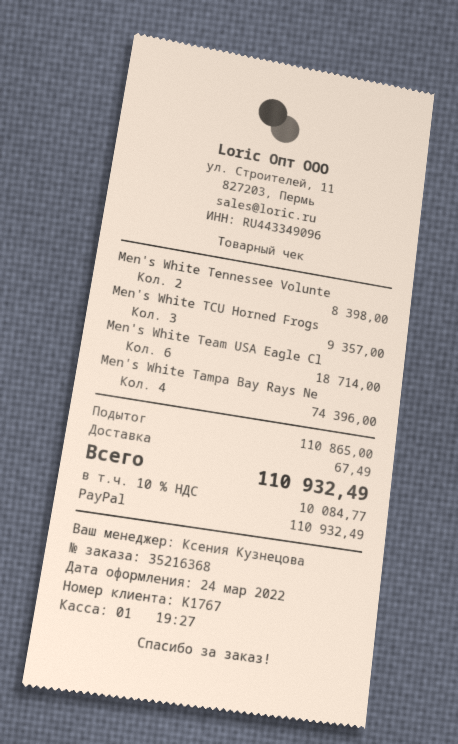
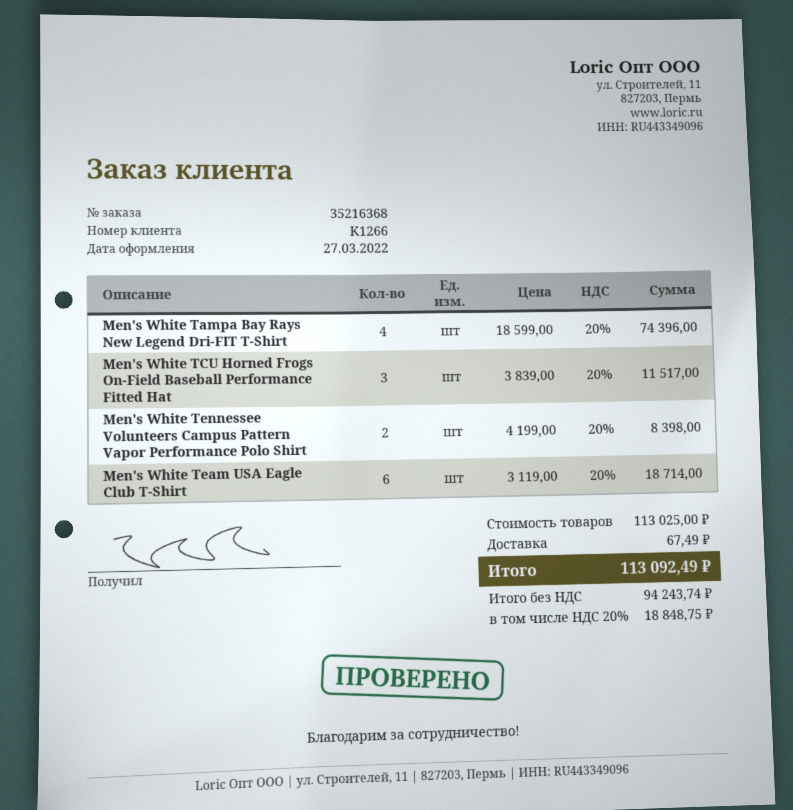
order date: 2022-03-24 -> 2022-03-27
customer number: K1767 -> K1266
Men's White TCU Horned Frogs: 3 for 9357.00 -> 3 for 11517.00
subtotal: 110865.00 -> 113025.00
tax: 10% = 10084.77 -> 20% = 18848.75
total: 110932.49 -> 113092.49

